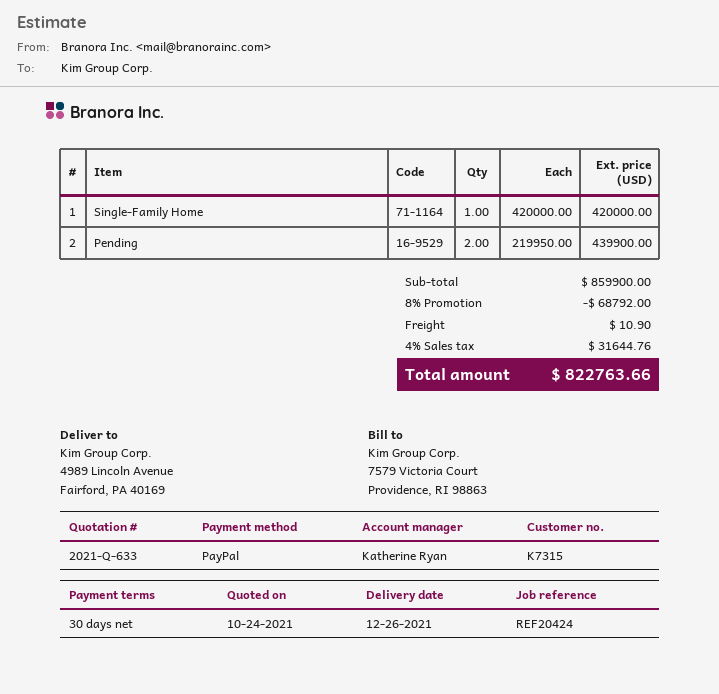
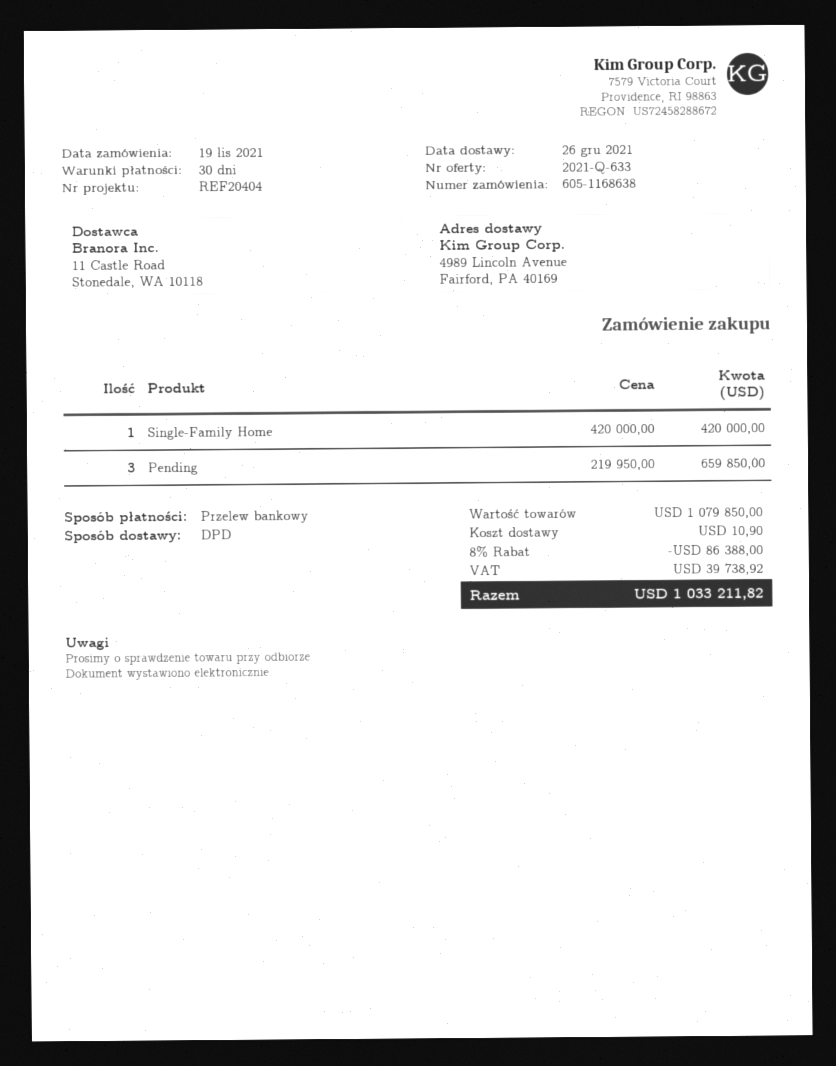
reference: REF20424 -> REF20404
payment method: PayPal -> bank transfer
Pending: 2 x 219950.00 = 439900.00 -> 3 x 219950.00 = 659850.00
subtotal: 859900.00 -> 1079850.00
discount: 8% = 68792.00 -> 8% = 86388.00
tax: 31644.76 -> 39738.92
total: 822763.66 -> 1033211.82

